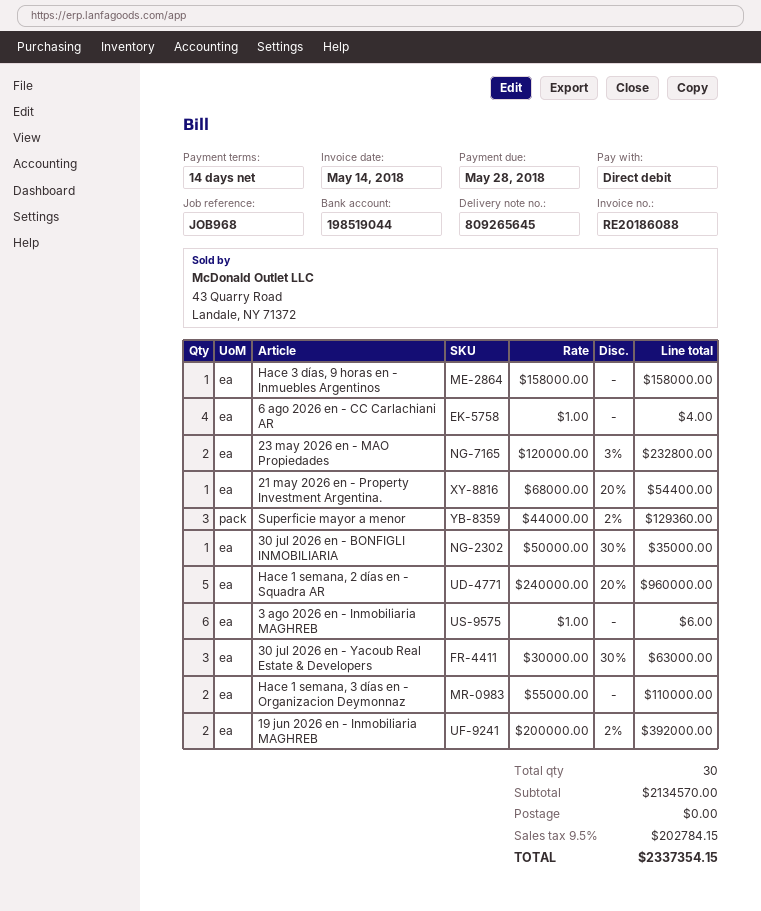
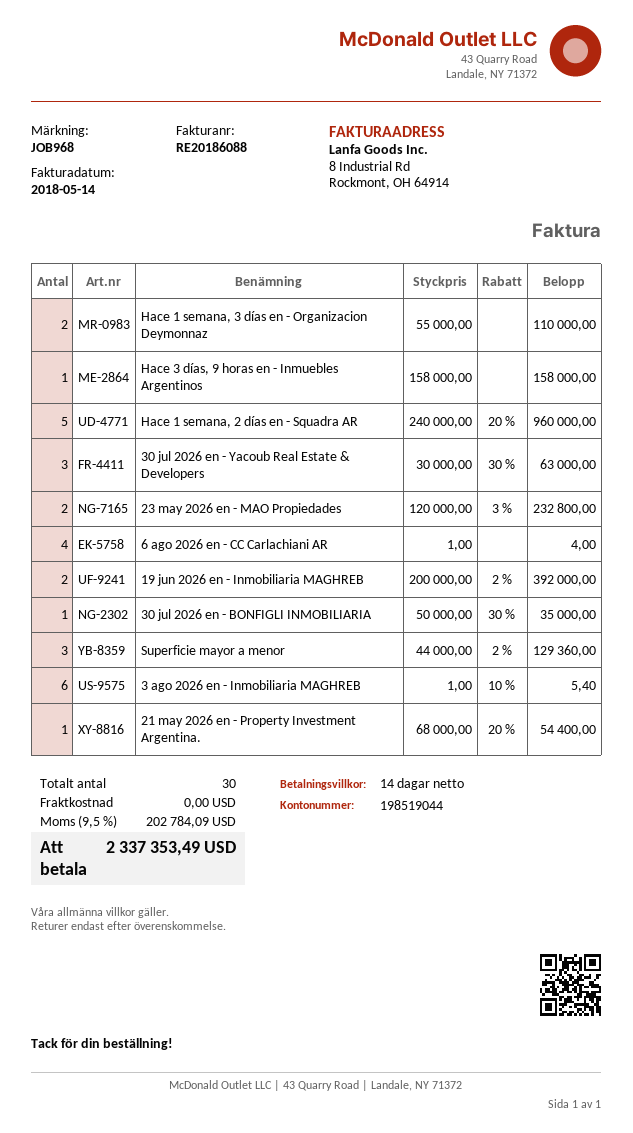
3 ago 2026 en - Inmobiliaria MAGHREB: 6 x 1.00 = 6.00 -> 6 x 1.00 - 10% = 5.40
tax: 9.5% = 202784.15 -> 9.5% = 202784.09
total: 2337354.15 -> 2337353.49

